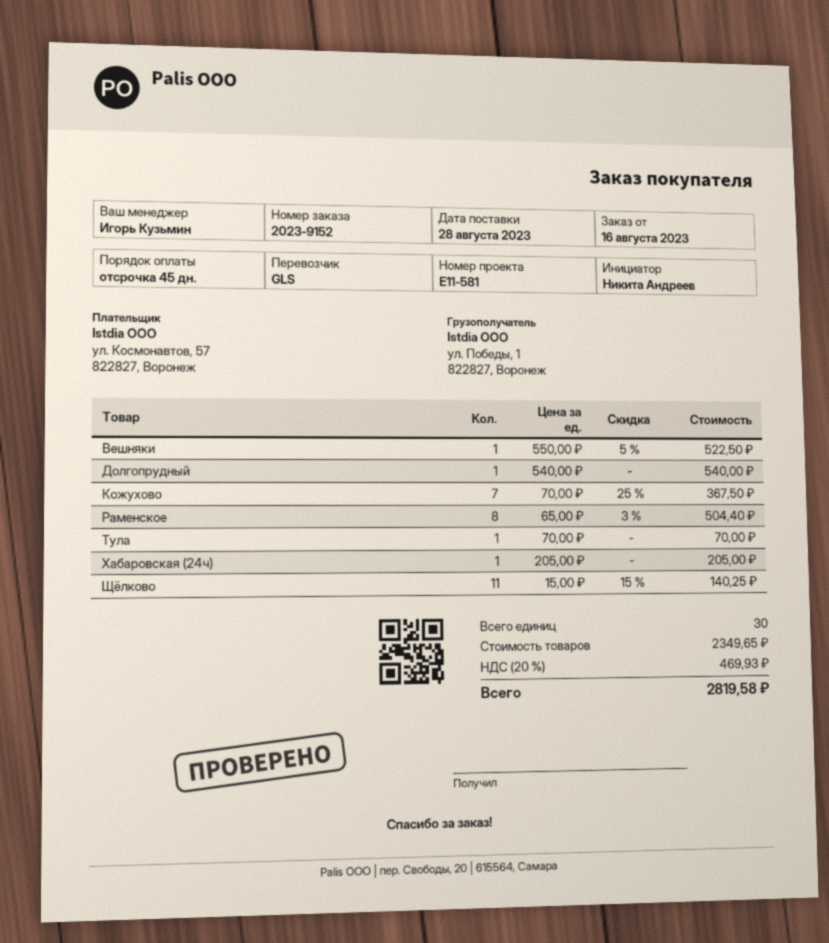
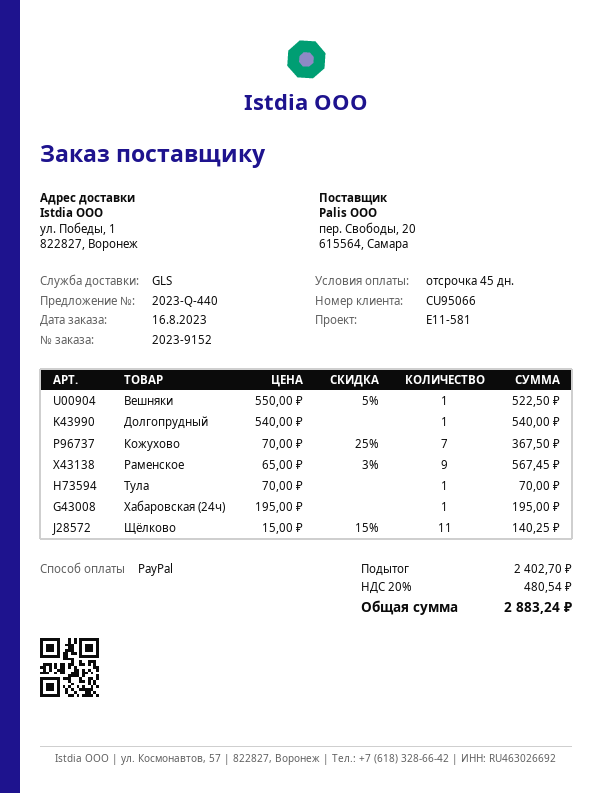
Раменское: 8 x 65.00 - 3% = 504.40 -> 9 x 65.00 - 3% = 567.45
Хабаровская (24ч): 1 x 205.00 = 205.00 -> 1 x 195.00 = 195.00
subtotal: 2349.65 -> 2402.70
tax: 20% = 469.93 -> 20% = 480.54
total: 2819.58 -> 2883.24

